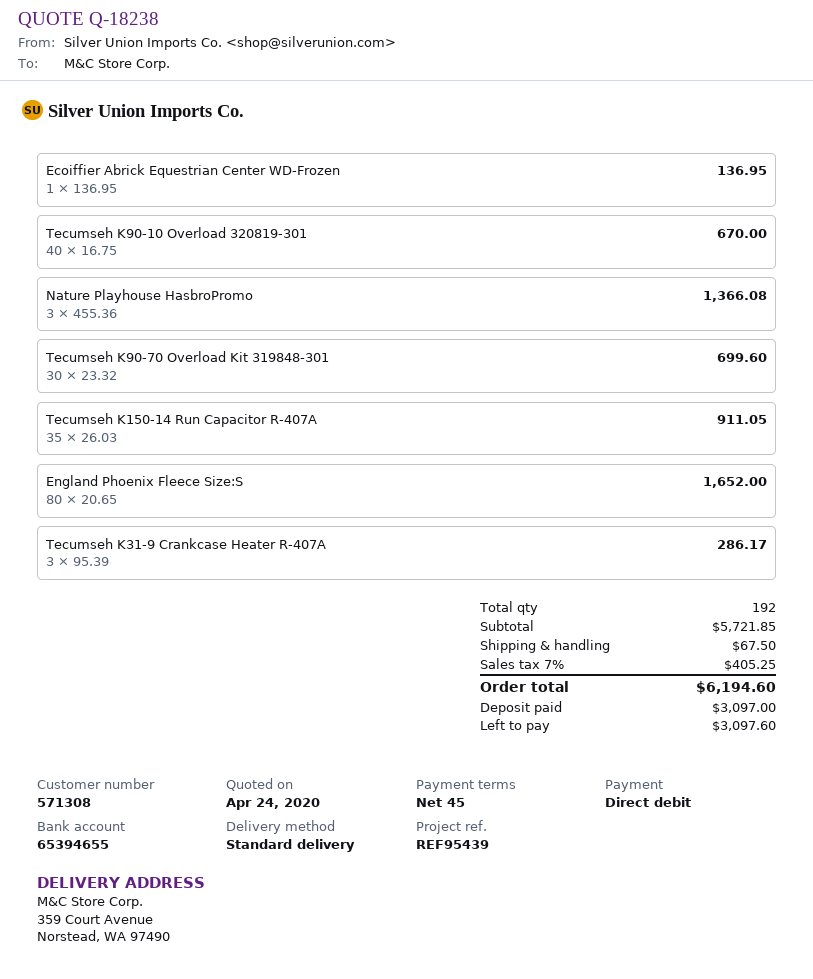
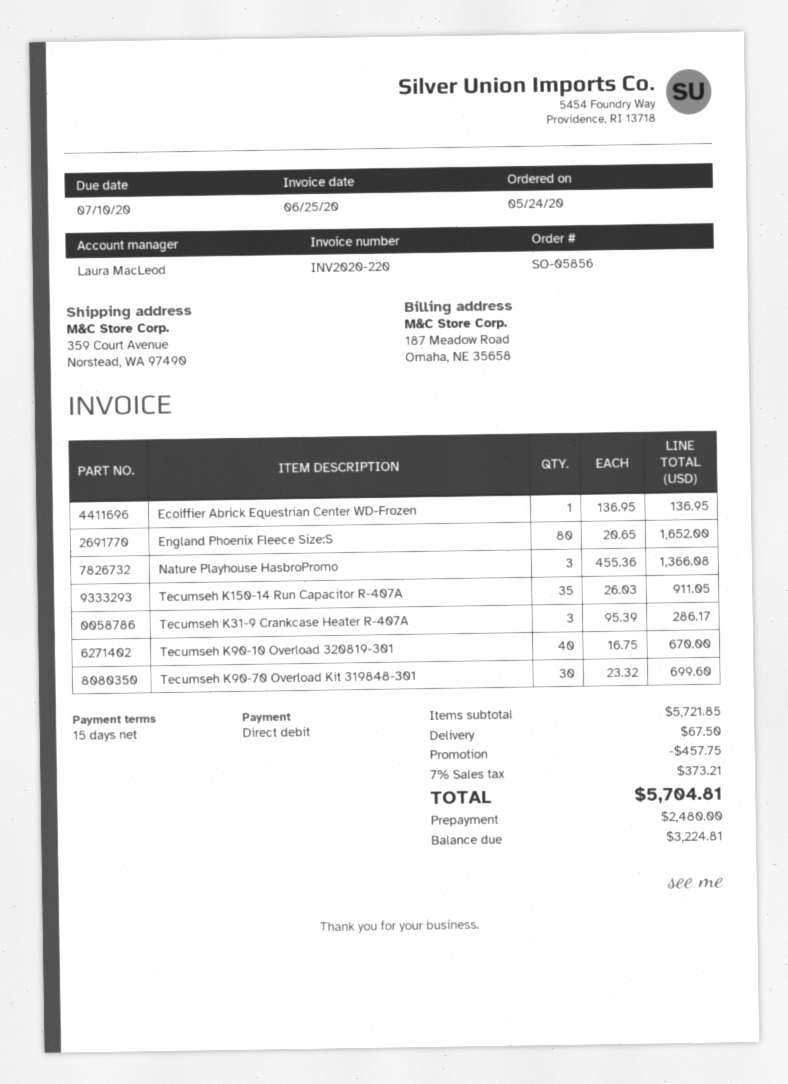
payment terms: 45 days -> 15 days
discount: none -> 457.75
tax: 7% = 405.25 -> 7% = 373.21
total: 6194.60 -> 5704.81
deposit: 3097.00 -> 2480.00
balance: 3097.60 -> 3224.81

